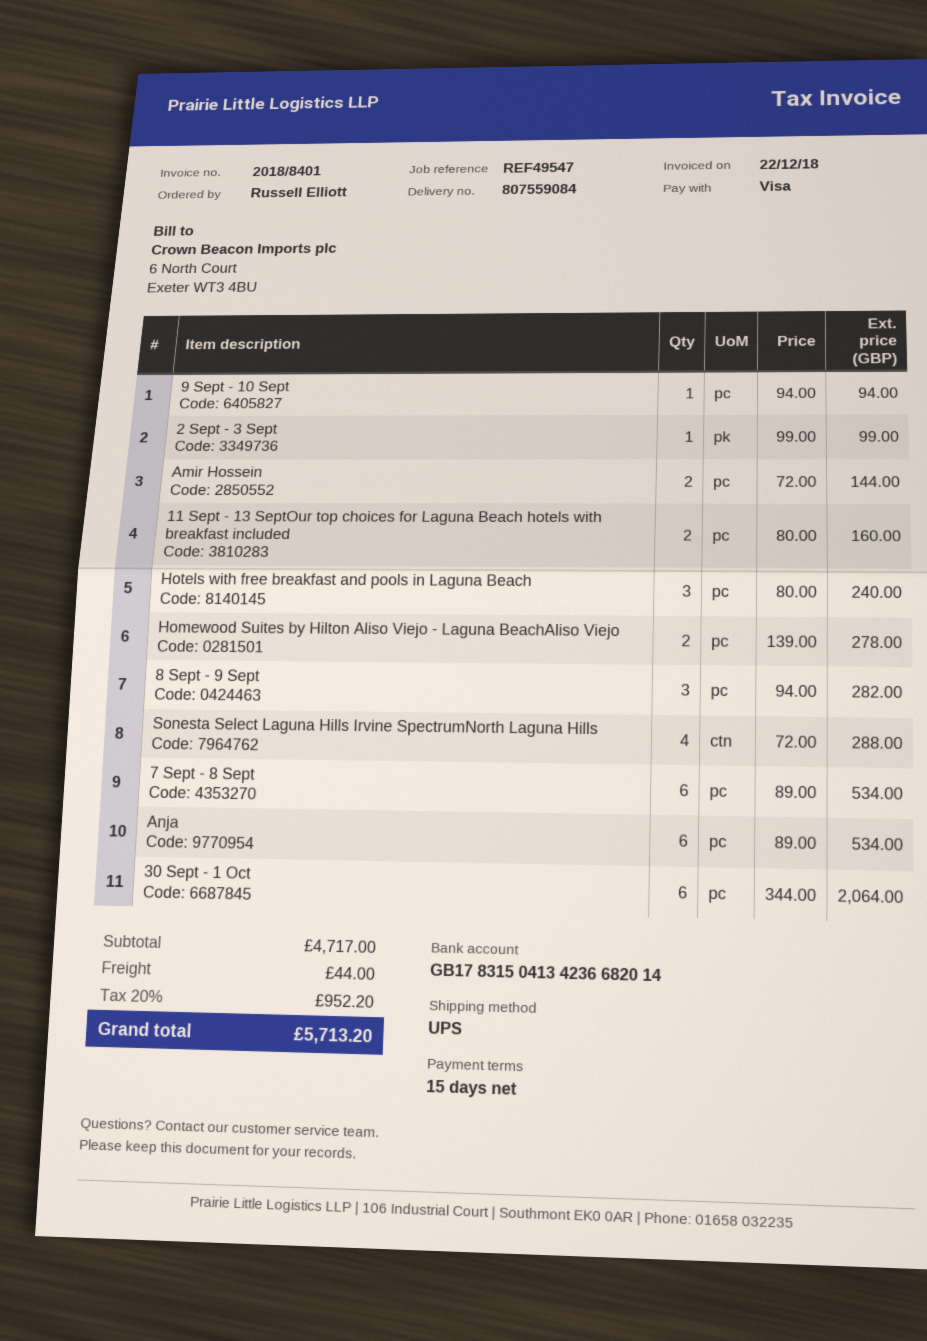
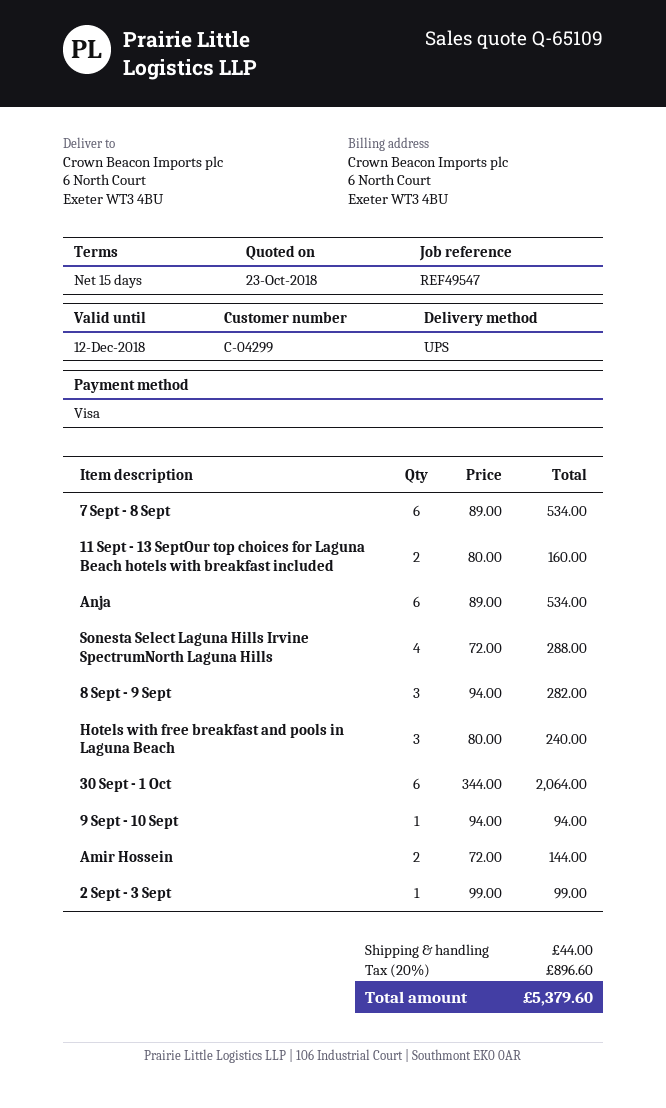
Homewood Suites by Hilton Aliso Viejo - Laguna BeachAliso Viejo: 2 x 139.00 = 278.00 -> none
tax: 20% = 952.20 -> 20% = 896.60
total: 5713.20 -> 5379.60

